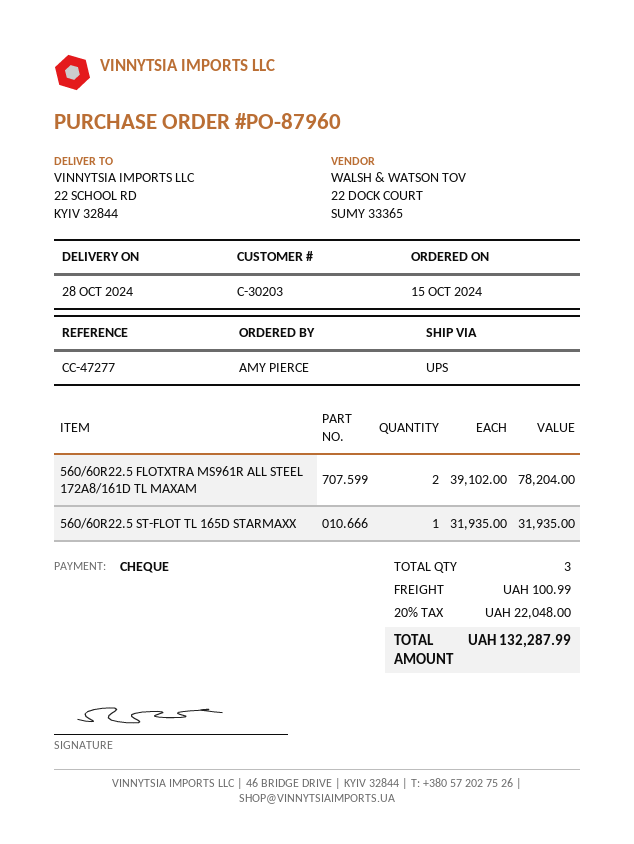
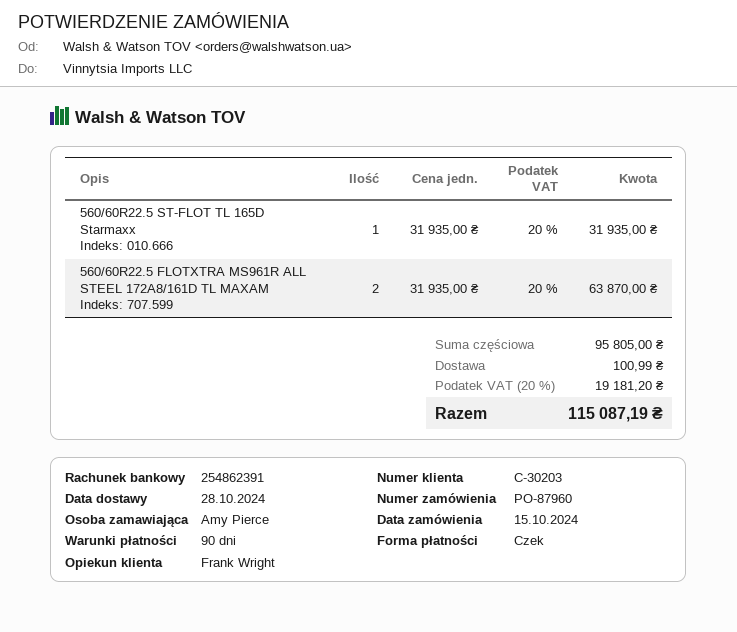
560/60R22.5 FLOTXTRA MS961R ALL STEEL 172A8/161D TL MAXAM: 2 x 39102.00 = 78204.00 -> 2 x 31935.00 = 63870.00
tax: 20% = 22048.00 -> 20% = 19181.20
total: 132287.99 -> 115087.19

